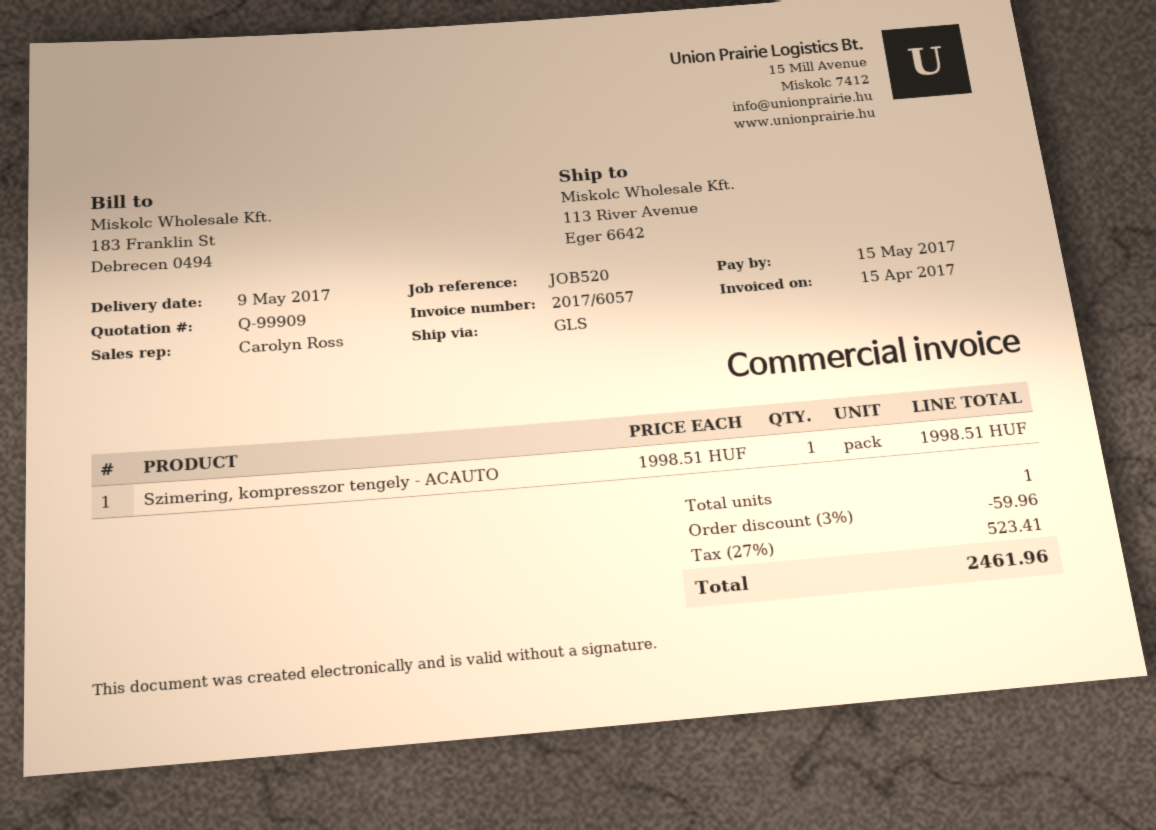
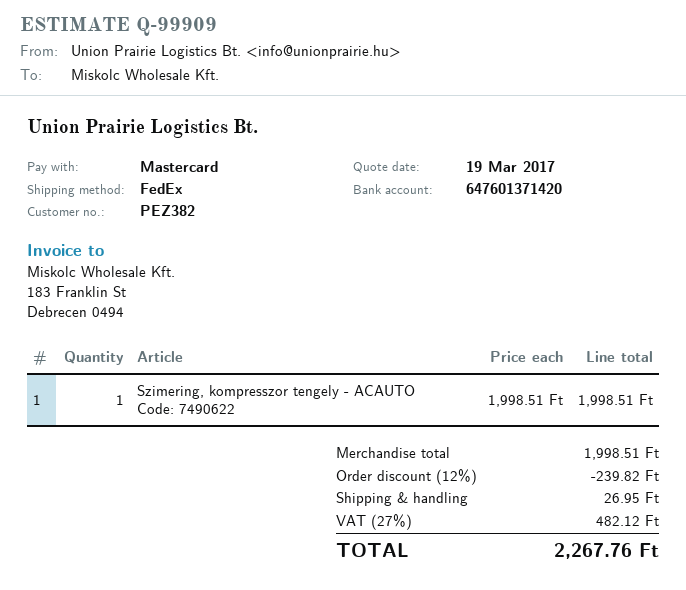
shipping method: GLS -> FedEx
discount: 3% = 59.96 -> 12% = 239.82
shipping: none -> 26.95
tax: 27% = 523.41 -> 27% = 482.12
total: 2461.96 -> 2267.76

